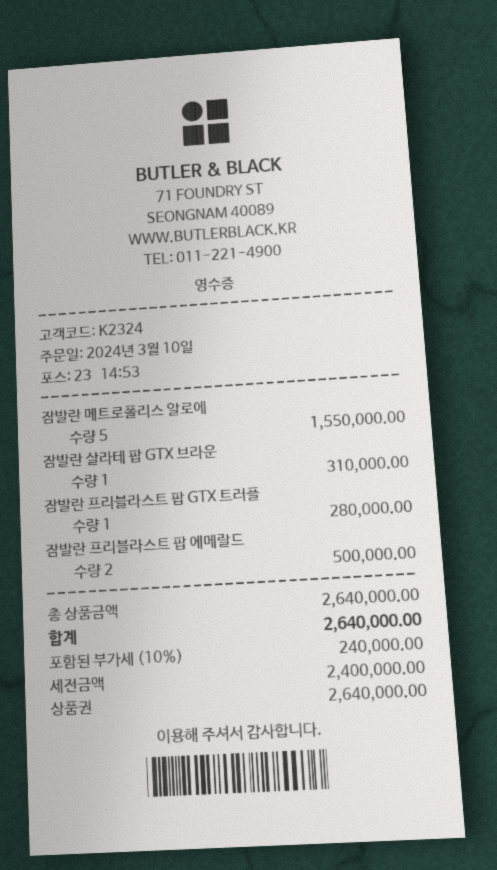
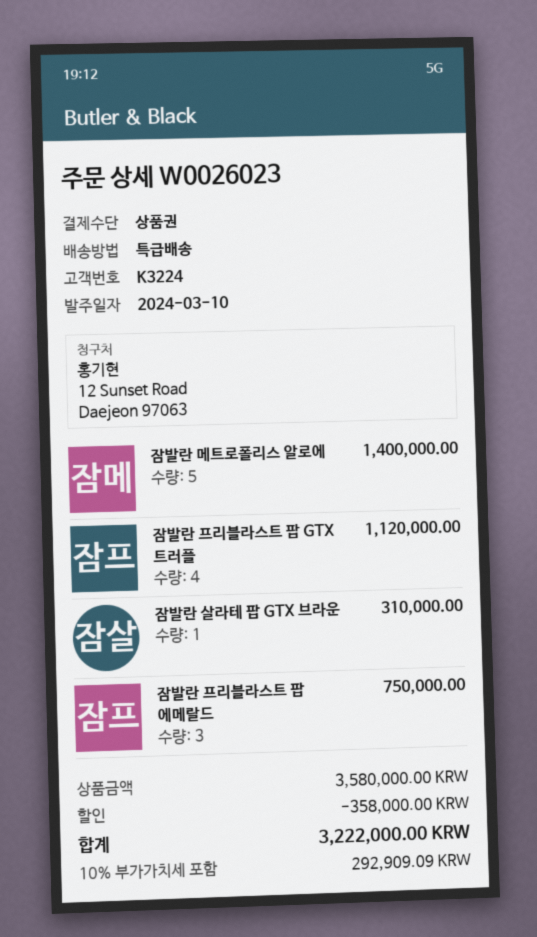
customer number: K2324 -> K3224
잠발란 메트로폴리스 알로에: 5 for 1550000.00 -> 5 for 1400000.00
잠발란 프리블라스트 팝 GTX 트러플: 1 for 280000.00 -> 4 for 1120000.00
잠발란 프리블라스트 팝 에메랄드: 2 for 500000.00 -> 3 for 750000.00
subtotal: 2640000.00 -> 3580000.00
discount: none -> 358000.00
tax: 10% = 240000.00 -> 10% = 292909.09
total: 2640000.00 -> 3222000.00

